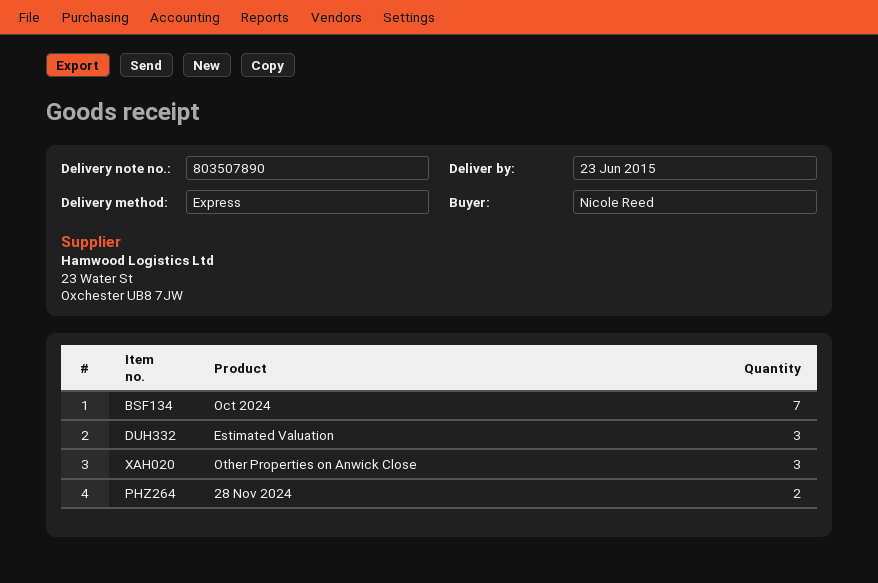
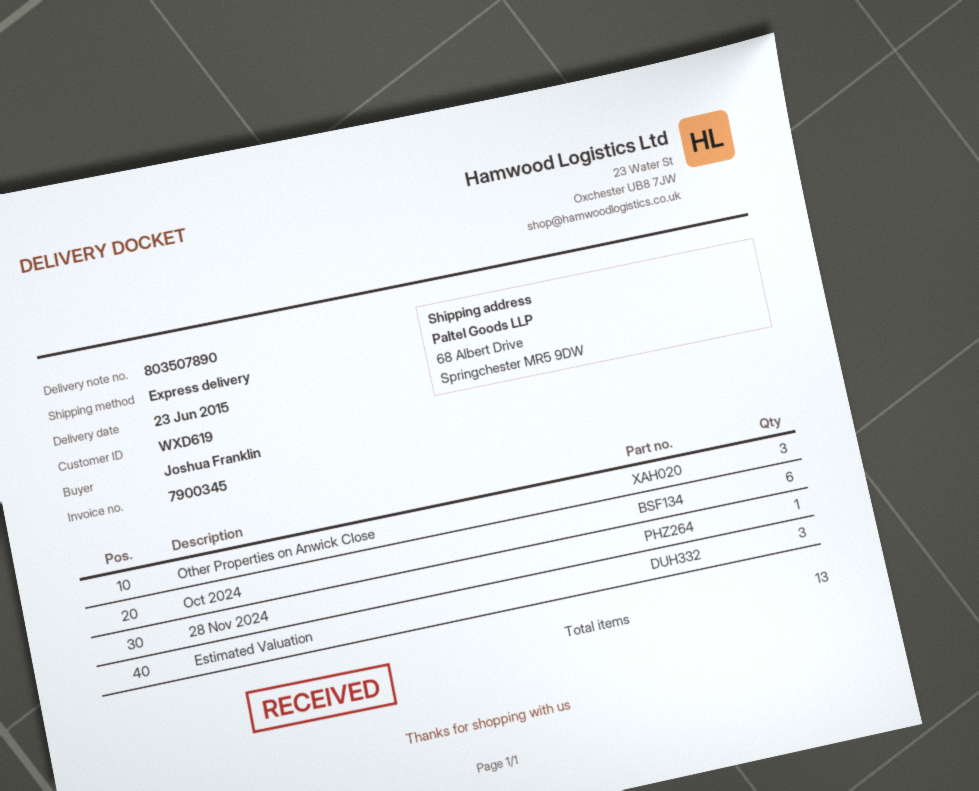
ordered by: Nicole Reed -> Joshua Franklin
Oct 2024: 7 -> 6
28 Nov 2024: 2 -> 1

